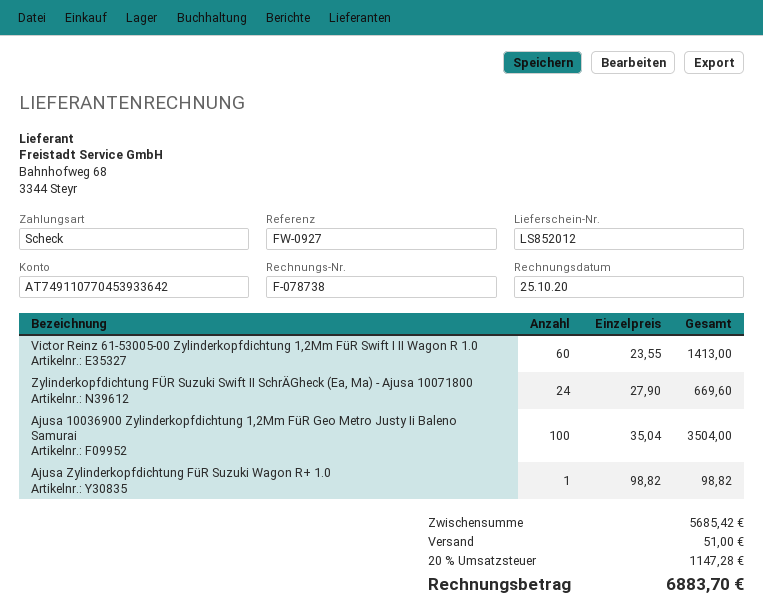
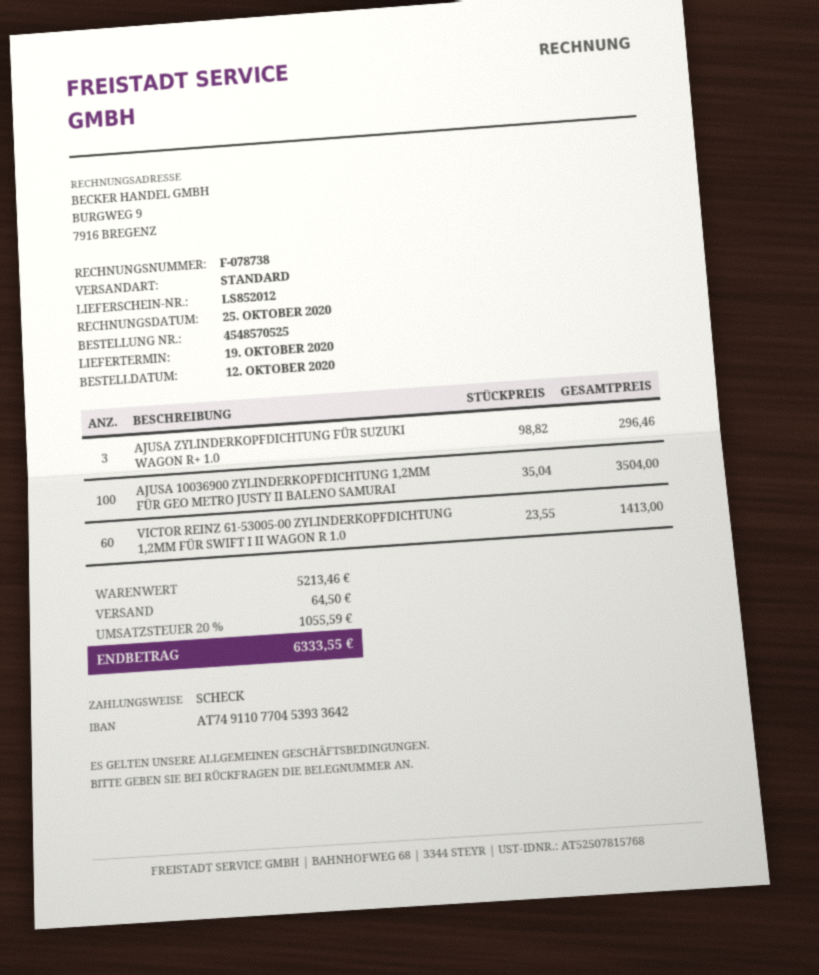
Zylinderkopfdichtung FÜR Suzuki Swift II SchrÄGheck (Ea, Ma) - Ajusa 10071800: 24 x 27.90 = 669.60 -> none
Ajusa Zylinderkopfdichtung FüR Suzuki Wagon R+ 1.0: 1 x 98.82 = 98.82 -> 3 x 98.82 = 296.46
subtotal: 5685.42 -> 5213.46
shipping: 51.00 -> 64.50
tax: 20% = 1147.28 -> 20% = 1055.59
total: 6883.70 -> 6333.55

